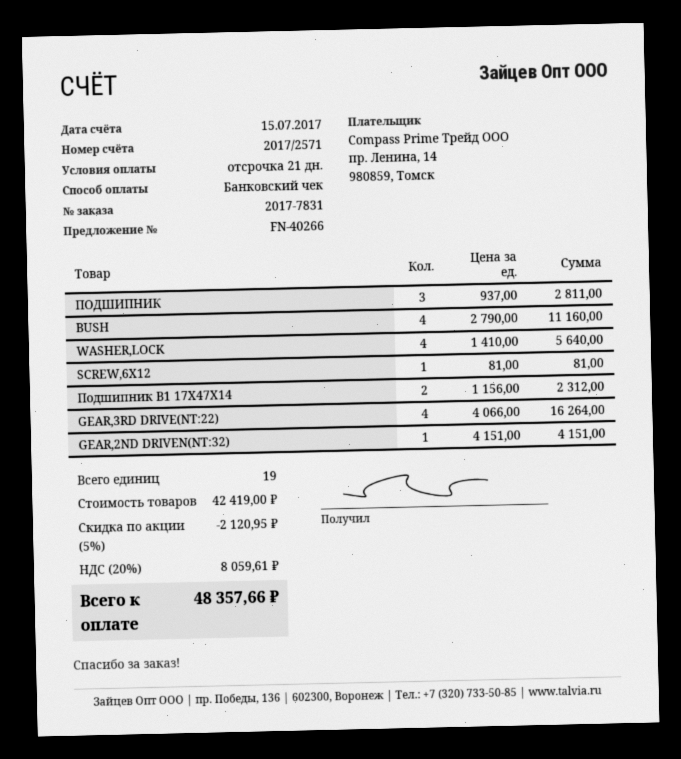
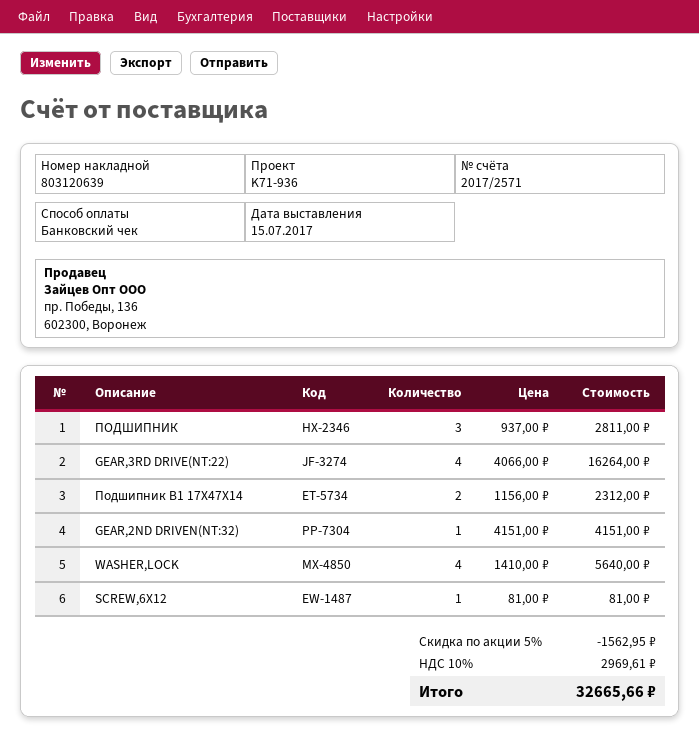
BUSH: 4 x 2790.00 = 11160.00 -> none
discount: 5% = 2120.95 -> 5% = 1562.95
tax: 20% = 8059.61 -> 10% = 2969.61
total: 48357.66 -> 32665.66

